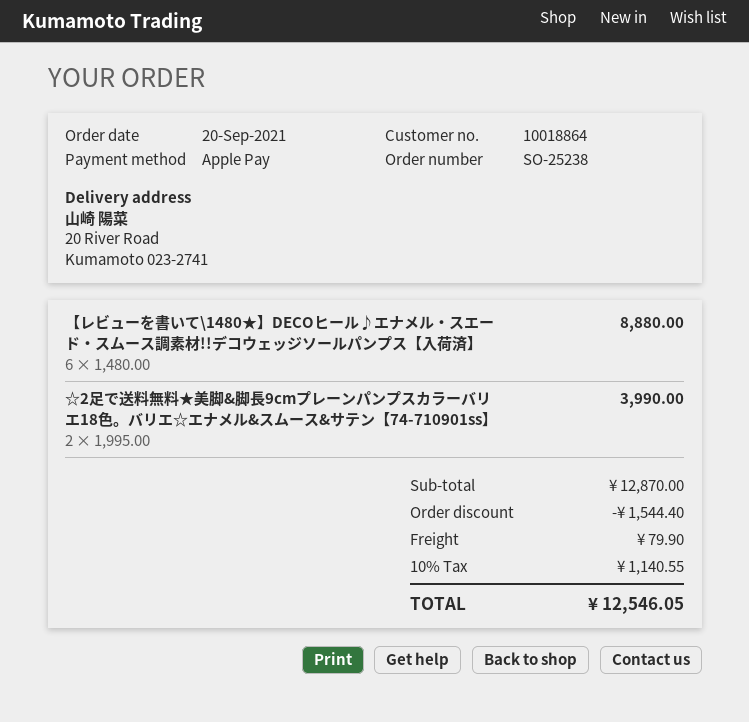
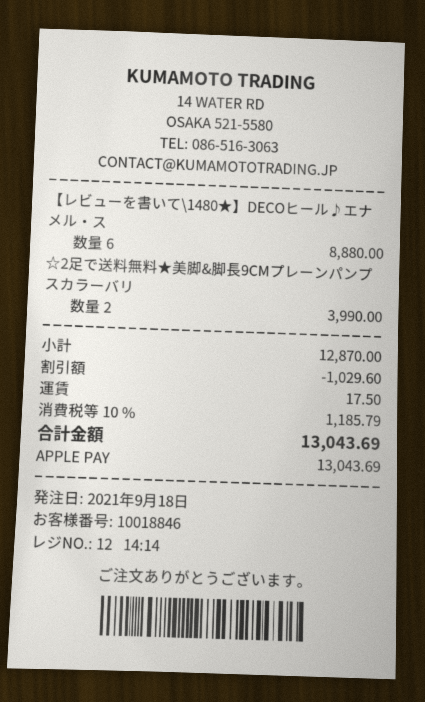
order date: 2021-09-20 -> 2021-09-18
customer number: 10018864 -> 10018846
discount: 1544.40 -> 1029.60
shipping: 79.90 -> 17.50
tax: 10% = 1140.55 -> 10% = 1185.79
total: 12546.05 -> 13043.69

